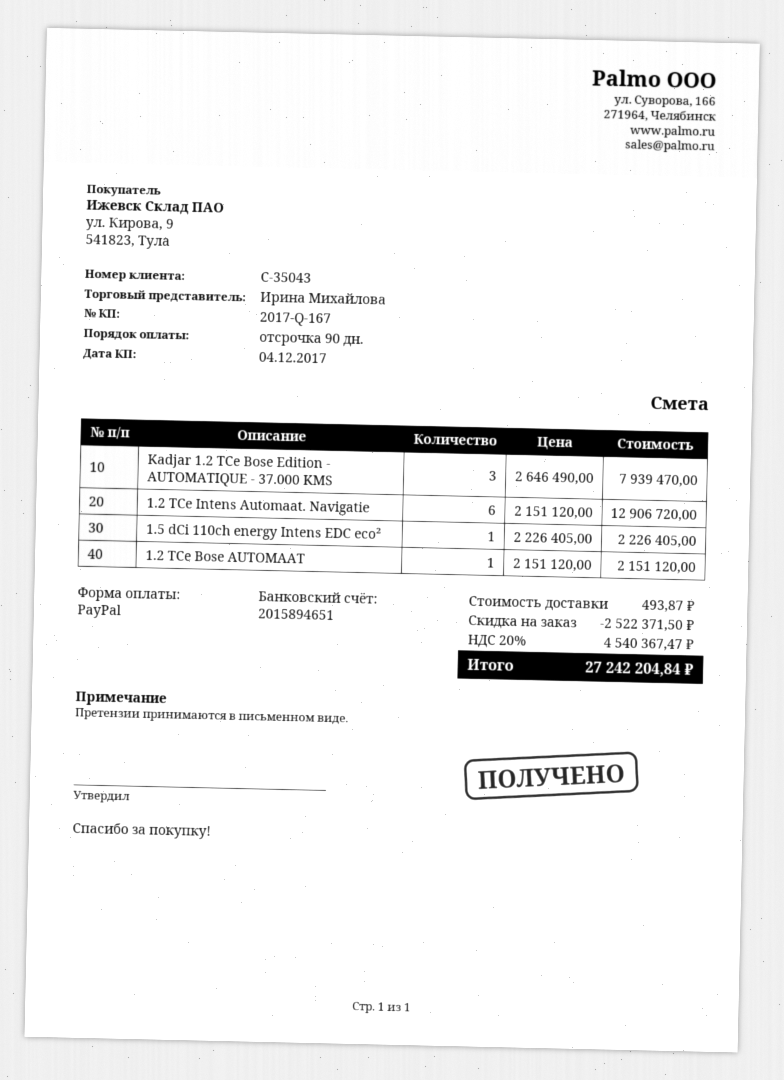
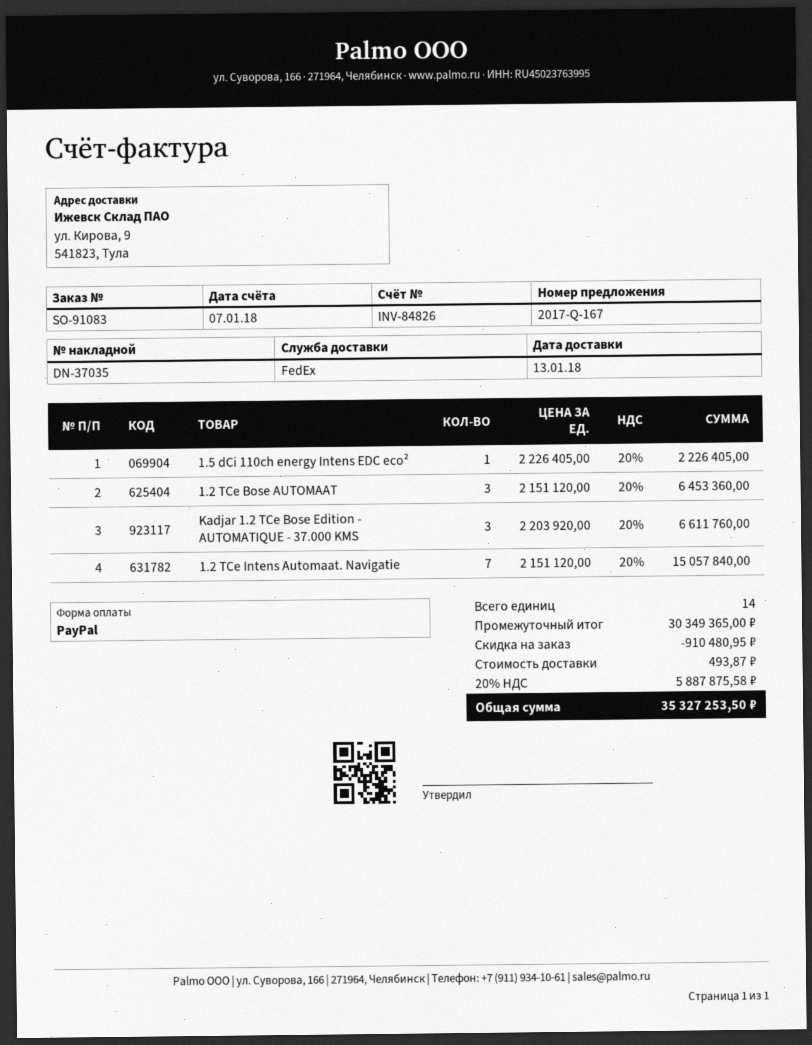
Kadjar 1.2 TCe Bose Edition - AUTOMATIQUE - 37.000 KMS: 3 x 2646490.00 = 7939470.00 -> 3 x 2203920.00 = 6611760.00
1.2 TCe Intens Automaat. Navigatie: 6 x 2151120.00 = 12906720.00 -> 7 x 2151120.00 = 15057840.00
1.2 TCe Bose AUTOMAAT: 1 x 2151120.00 = 2151120.00 -> 3 x 2151120.00 = 6453360.00
discount: 2522371.50 -> 910480.95
tax: 20% = 4540367.47 -> 20% = 5887875.58
total: 27242204.84 -> 35327253.50

